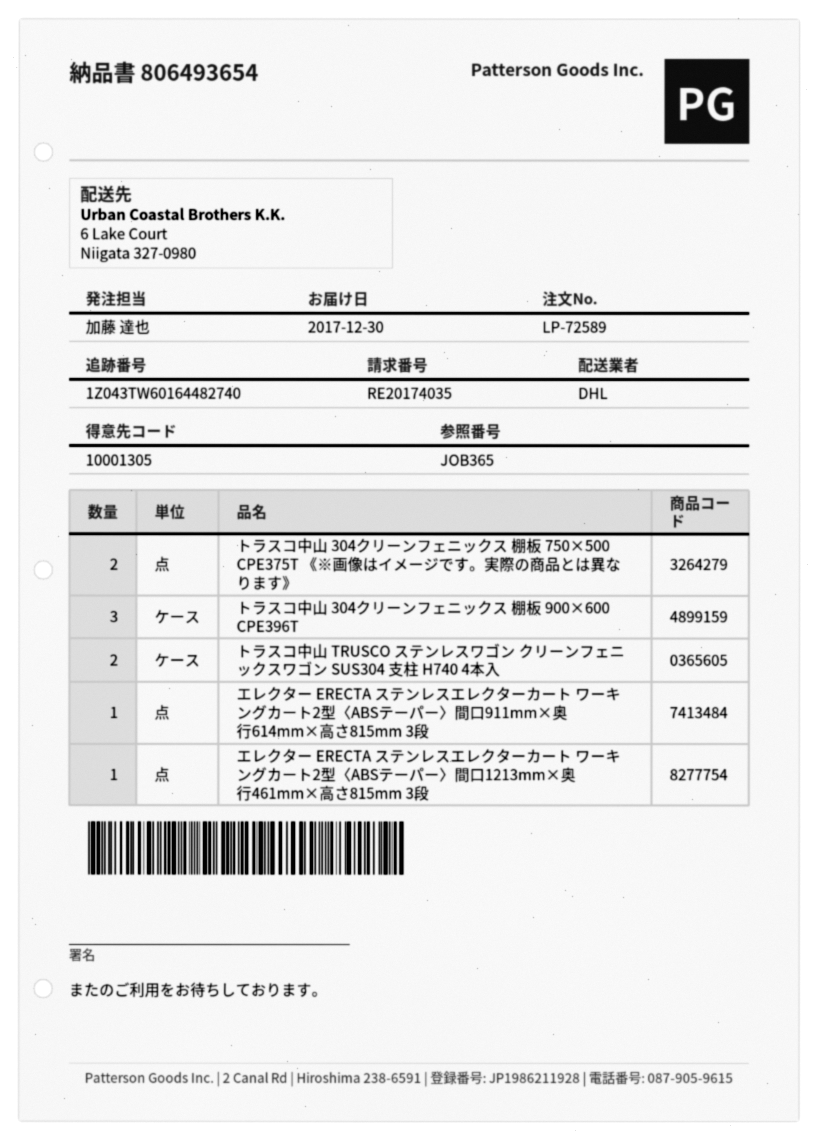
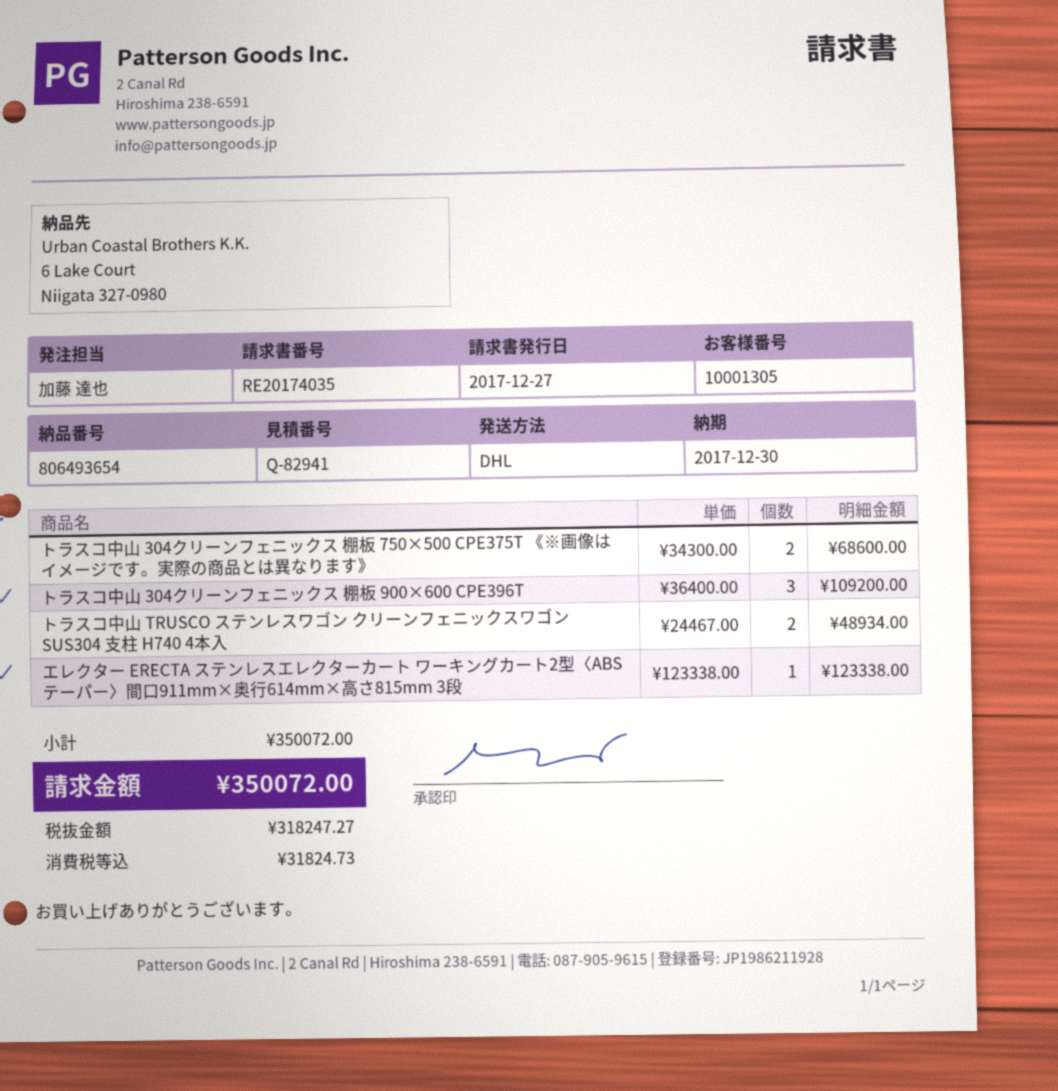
エレクター ERECTA ステンレスエレクターカート ワーキングカート2型〈ABSテーパー〉間口1213mm×奥行461mm×高さ815mm 3段: 1 -> none

